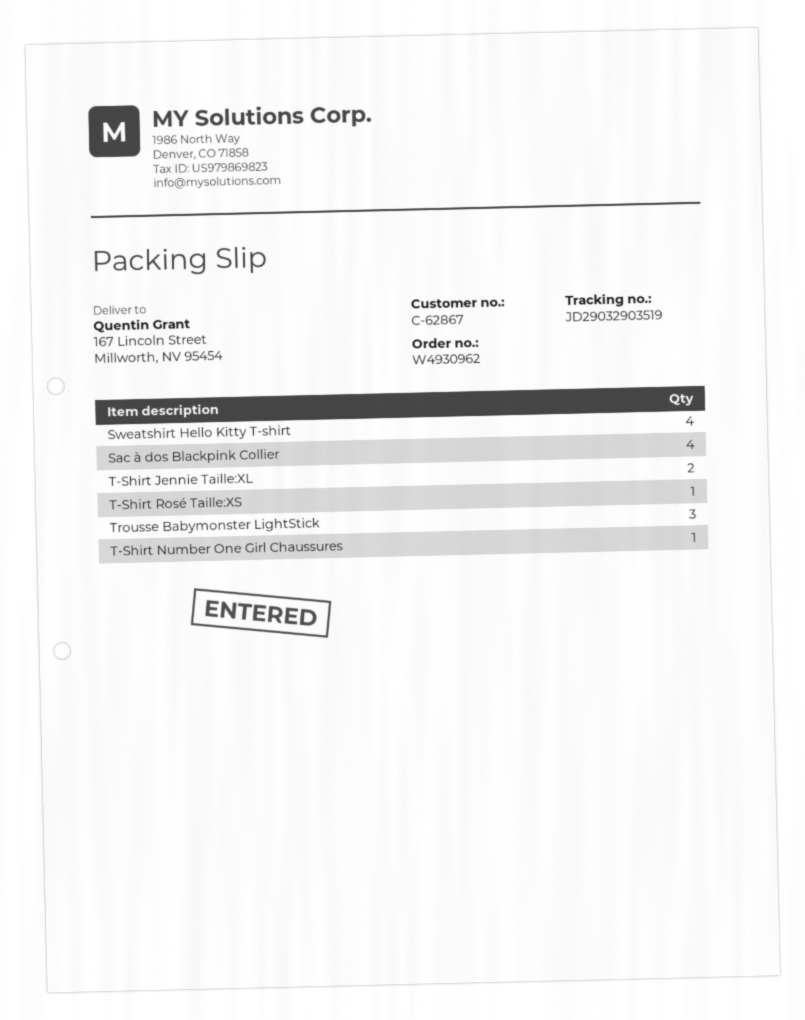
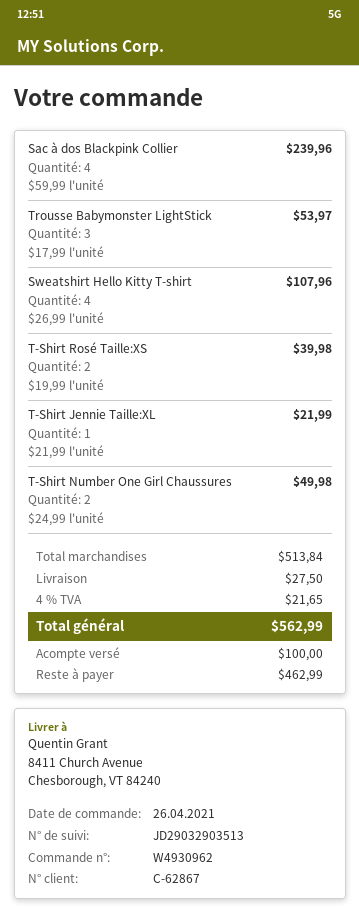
tracking number: JD29032903519 -> JD29032903513
ship to: 167 Lincoln Street, Millworth, NV 95454 -> 8411 Church Avenue, Chesborough, VT 84240
T-Shirt Jennie Taille:XL: 2 -> 1
T-Shirt Rosé Taille:XS: 1 -> 2
T-Shirt Number One Girl Chaussures: 1 -> 2

